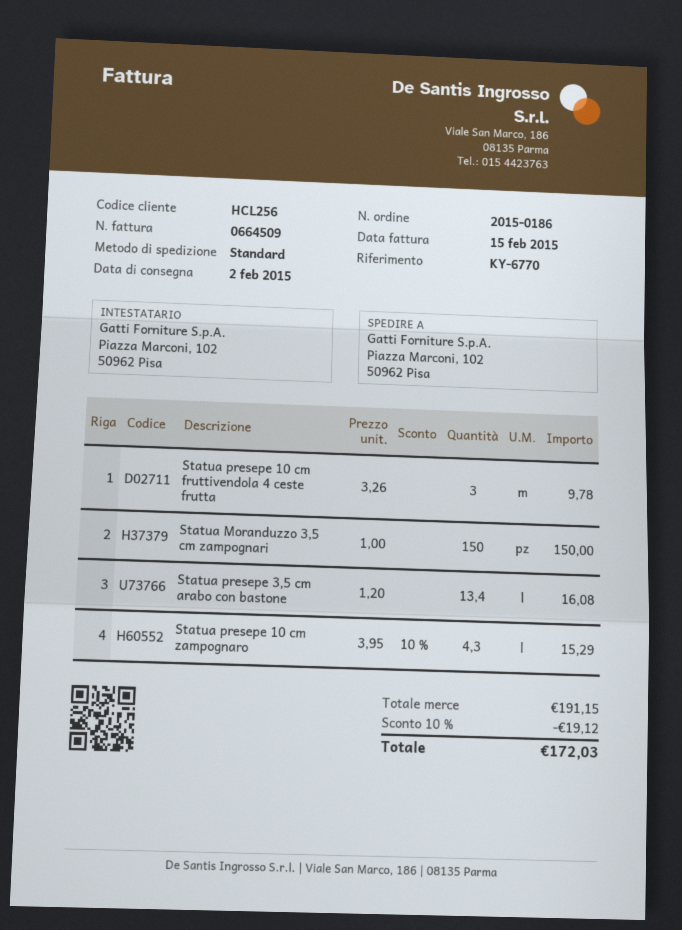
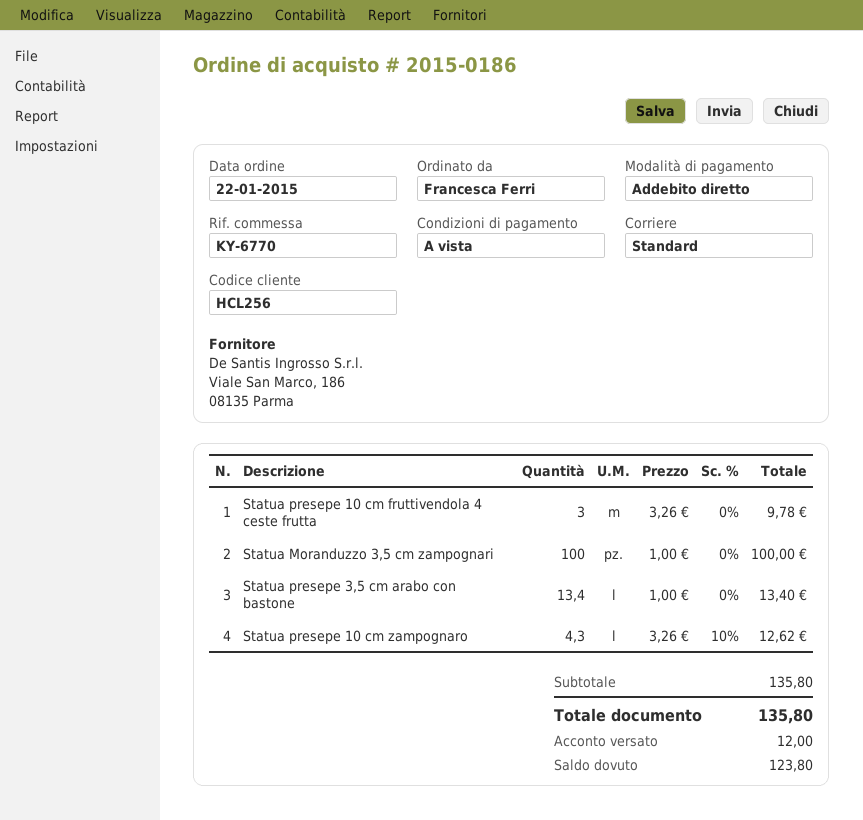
Statua Moranduzzo 3,5 cm zampognari: 150 x 1.00 = 150.00 -> 100 x 1.00 = 100.00
Statua presepe 3,5 cm arabo con bastone: 13.4 x 1.20 = 16.08 -> 13.4 x 1.00 = 13.40
Statua presepe 10 cm zampognaro: 4.3 x 3.95 - 10% = 15.29 -> 4.3 x 3.26 - 10% = 12.62
subtotal: 191.15 -> 135.80
discount: 10% = 19.12 -> none
total: 172.03 -> 135.80

